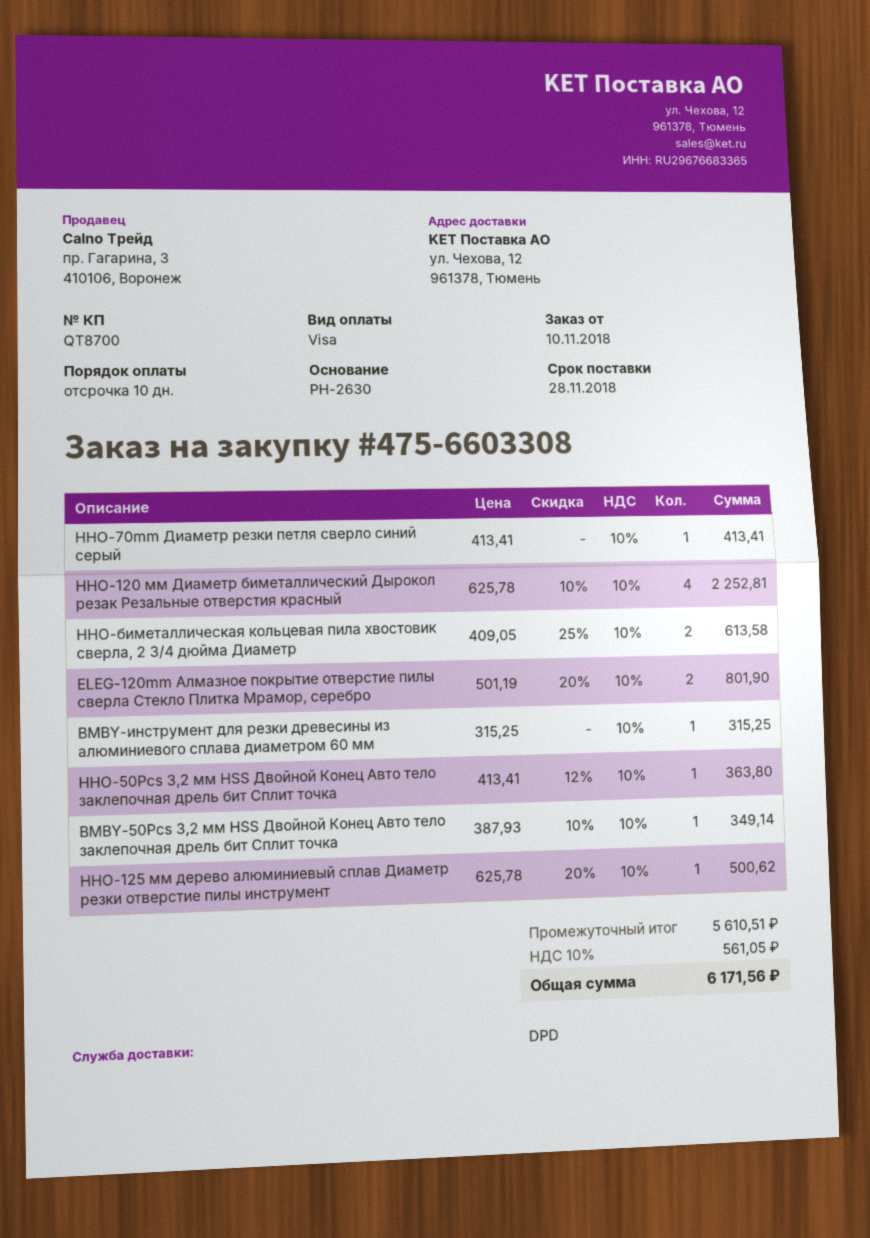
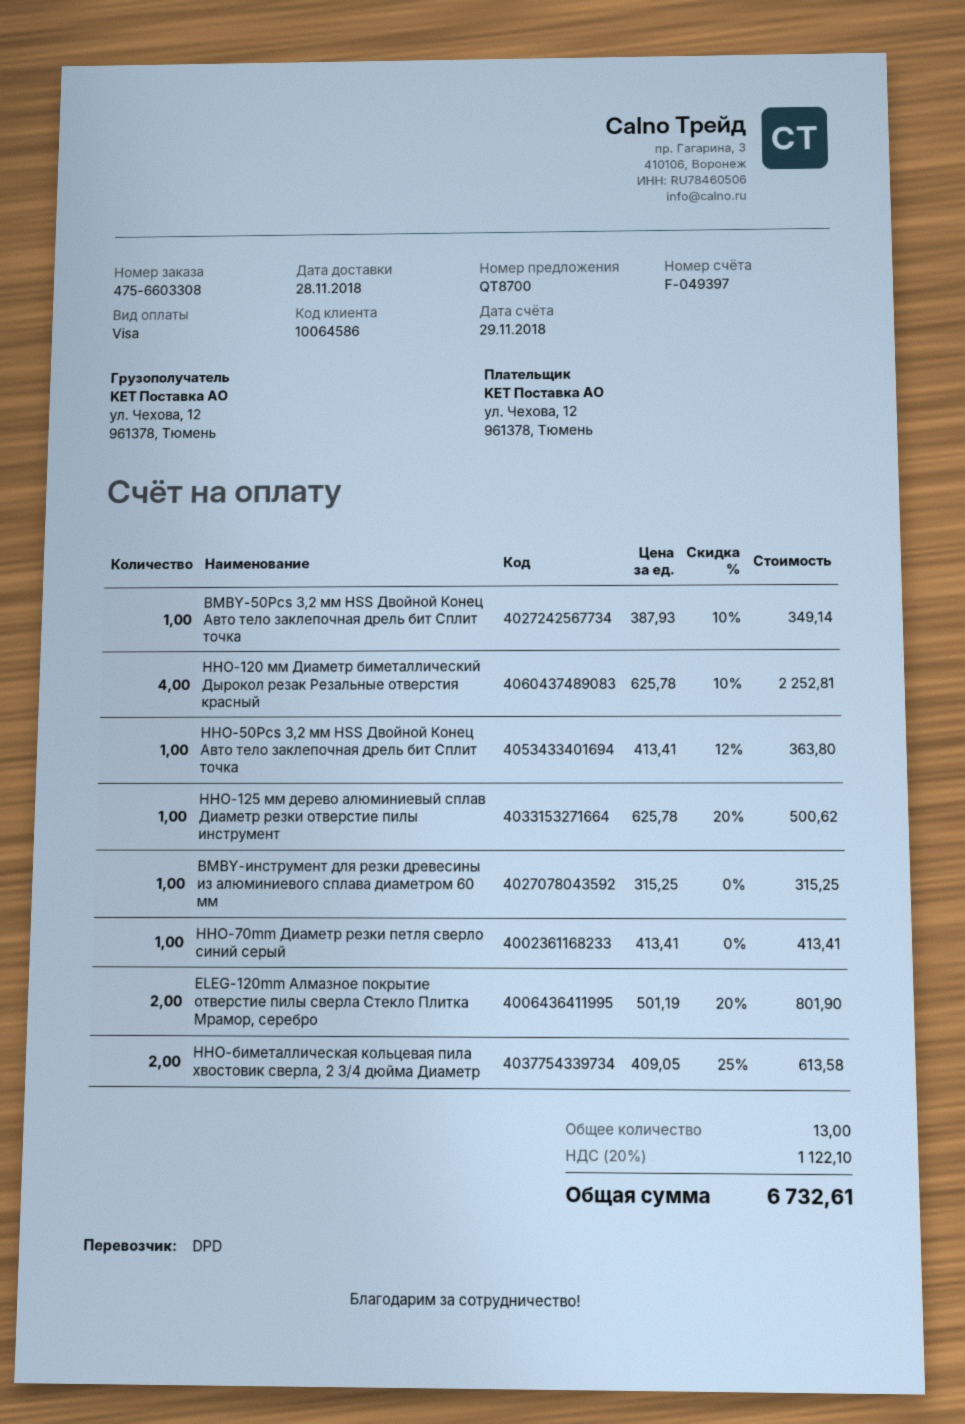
tax: 10% = 561.05 -> 20% = 1122.10
total: 6171.56 -> 6732.61

